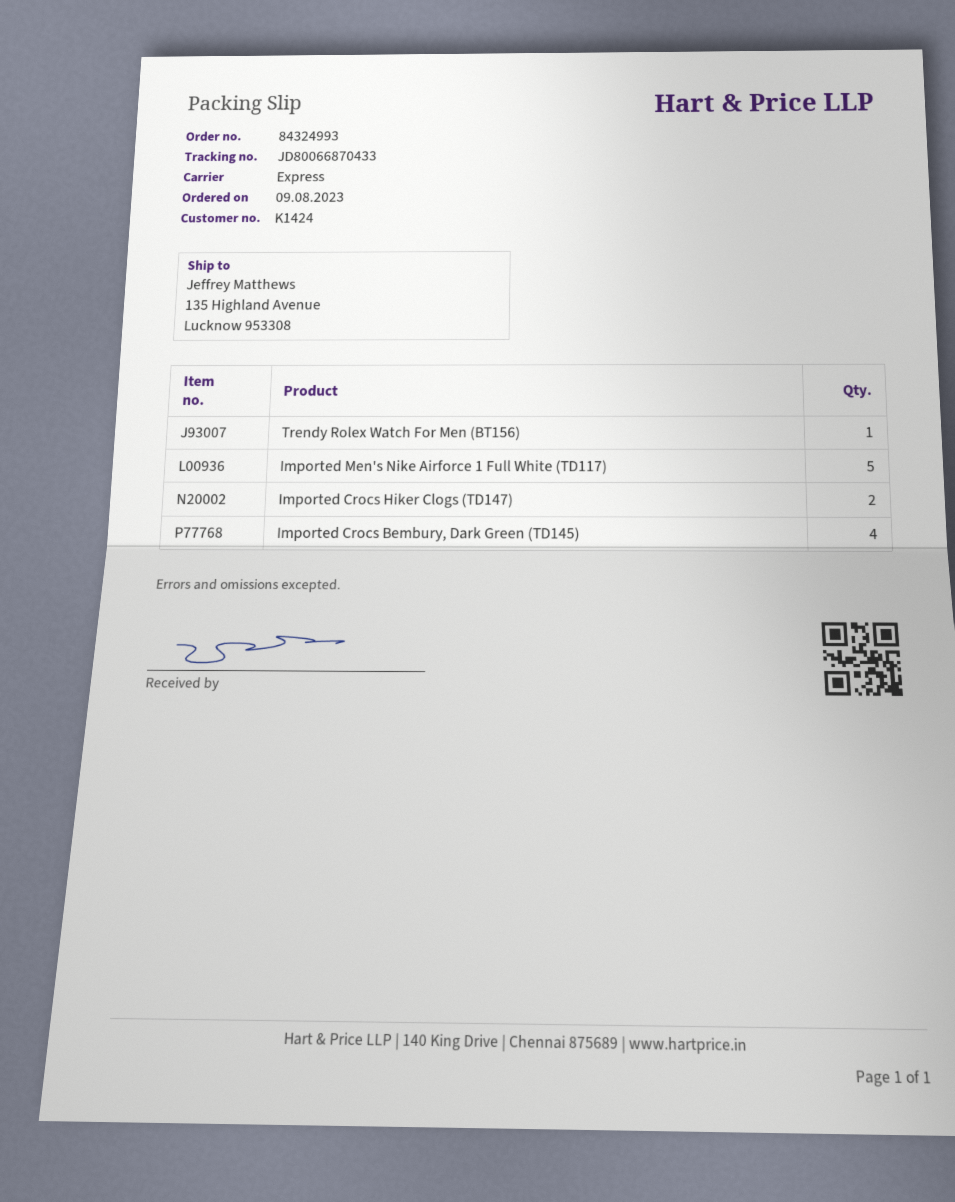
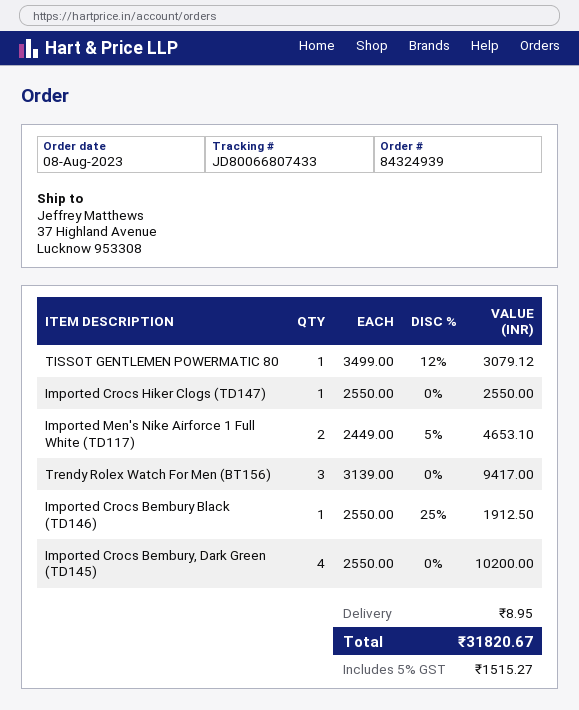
order number: 84324993 -> 84324939
order date: 2023-08-09 -> 2023-08-08
tracking number: JD80066870433 -> JD80066807433
ship to: 135 Highland Avenue, Lucknow 953308 -> 37 Highland Avenue, Lucknow 953308
Trendy Rolex Watch For Men (BT156): 1 -> 3
Imported Men's Nike Airforce 1 Full White (TD117): 5 -> 2
Imported Crocs Hiker Clogs (TD147): 2 -> 1
TISSOT GENTLEMEN POWERMATIC 80: none -> 1
Imported Crocs Bembury Black (TD146): none -> 1

